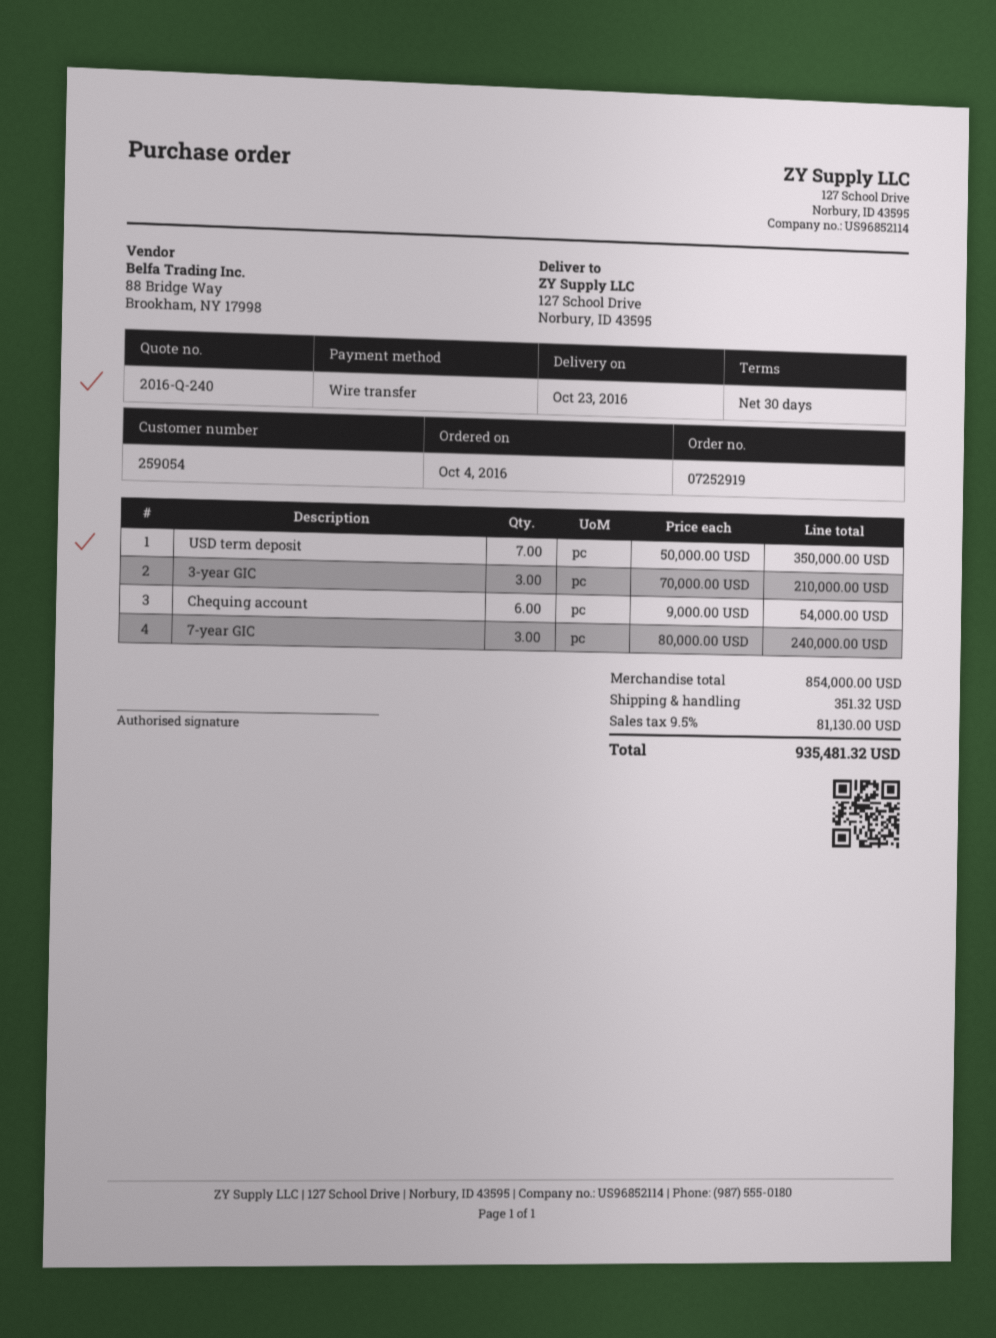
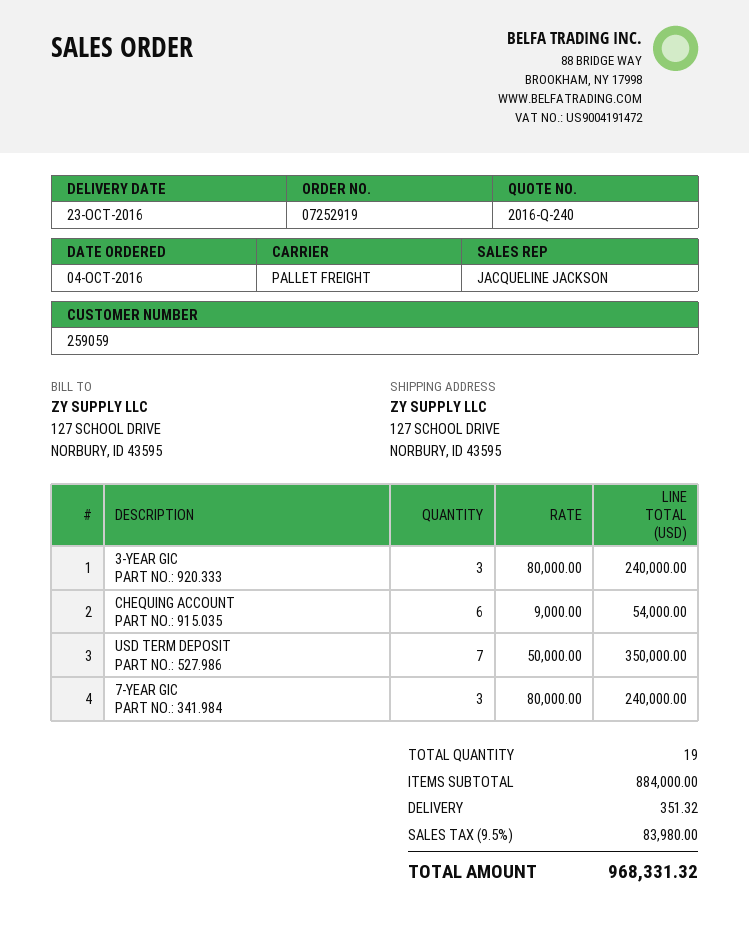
customer number: 259054 -> 259059
3-year GIC: 3 x 70000.00 = 210000.00 -> 3 x 80000.00 = 240000.00
subtotal: 854000.00 -> 884000.00
tax: 9.5% = 81130.00 -> 9.5% = 83980.00
total: 935481.32 -> 968331.32

